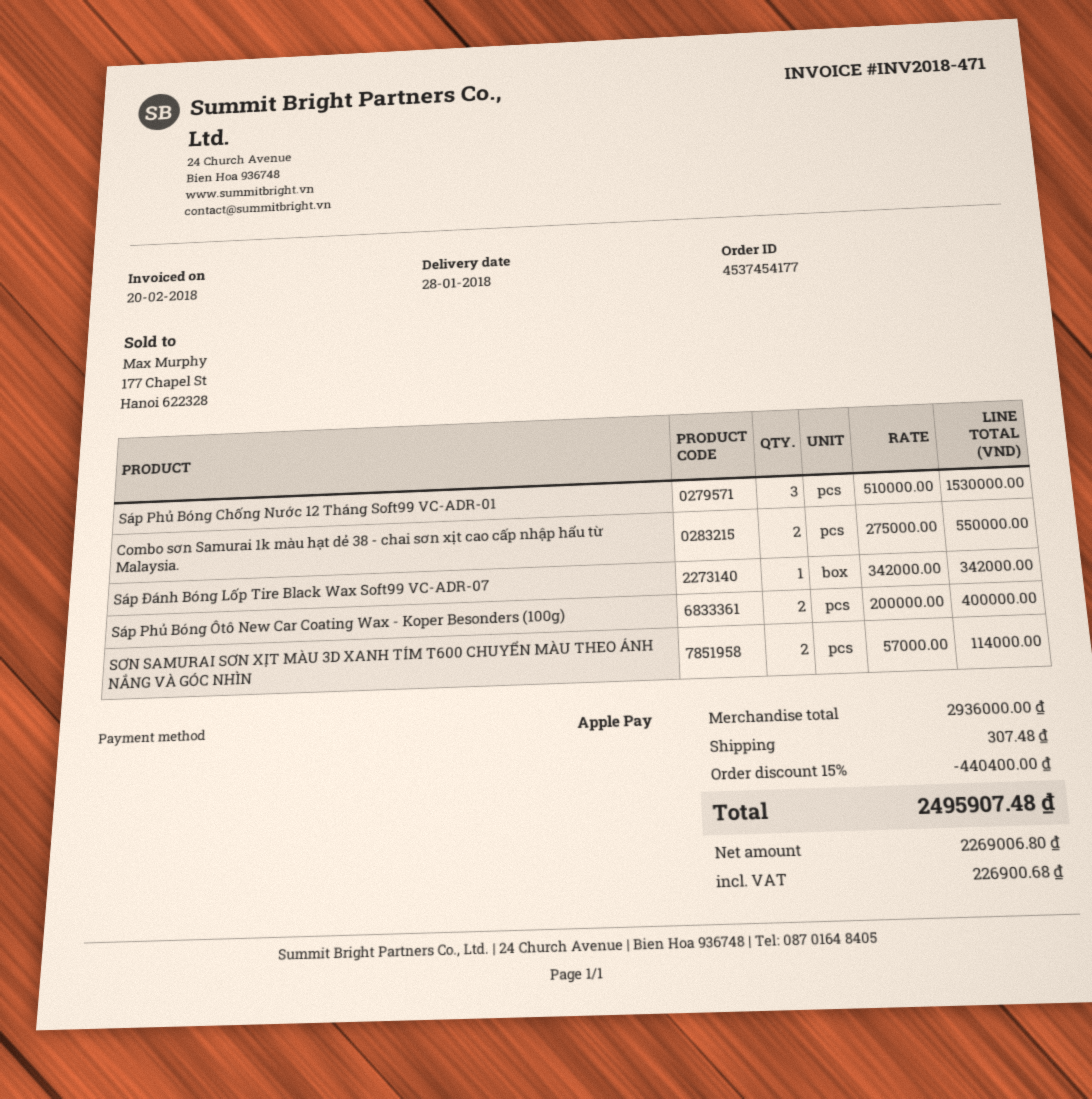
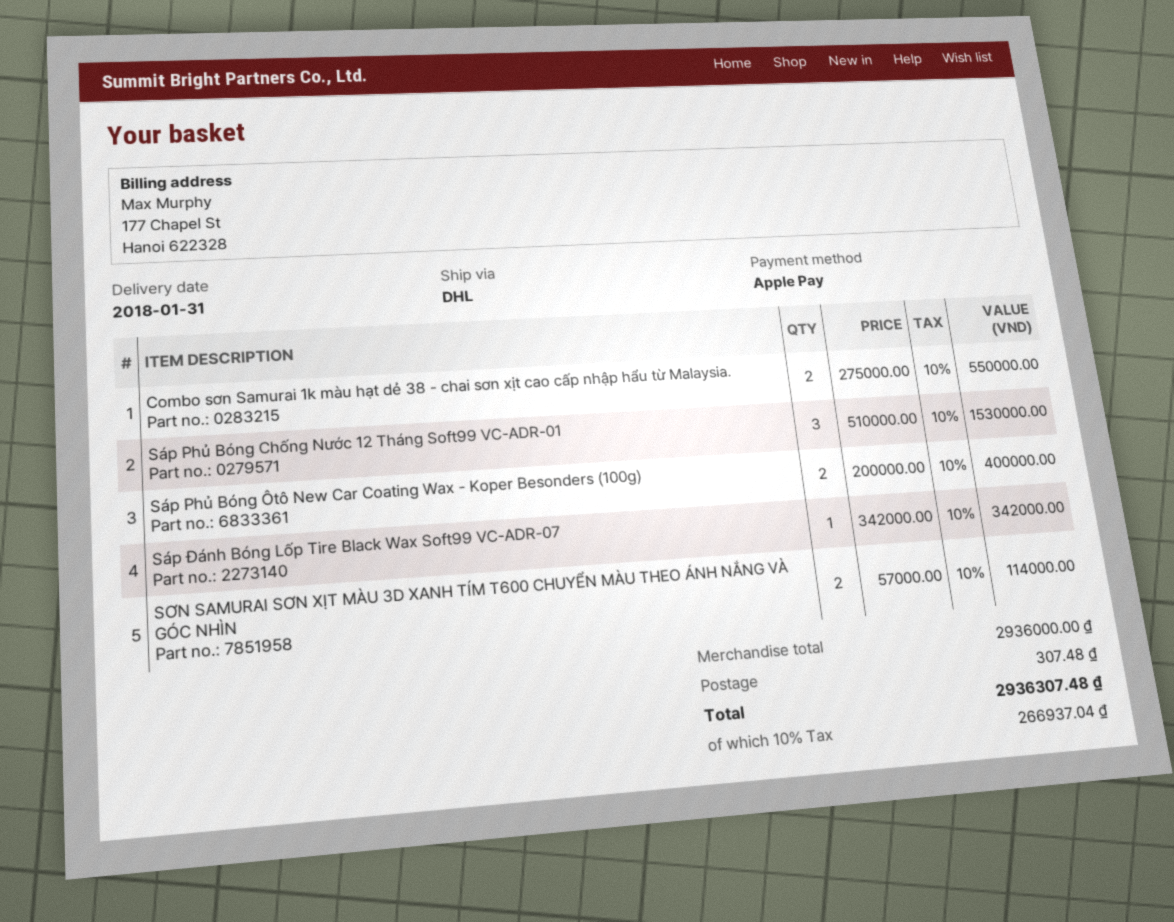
delivery date: 2018-01-28 -> 2018-01-31
discount: 15% = 440400.00 -> none
tax: 226900.68 -> 266937.04
total: 2495907.48 -> 2936307.48

